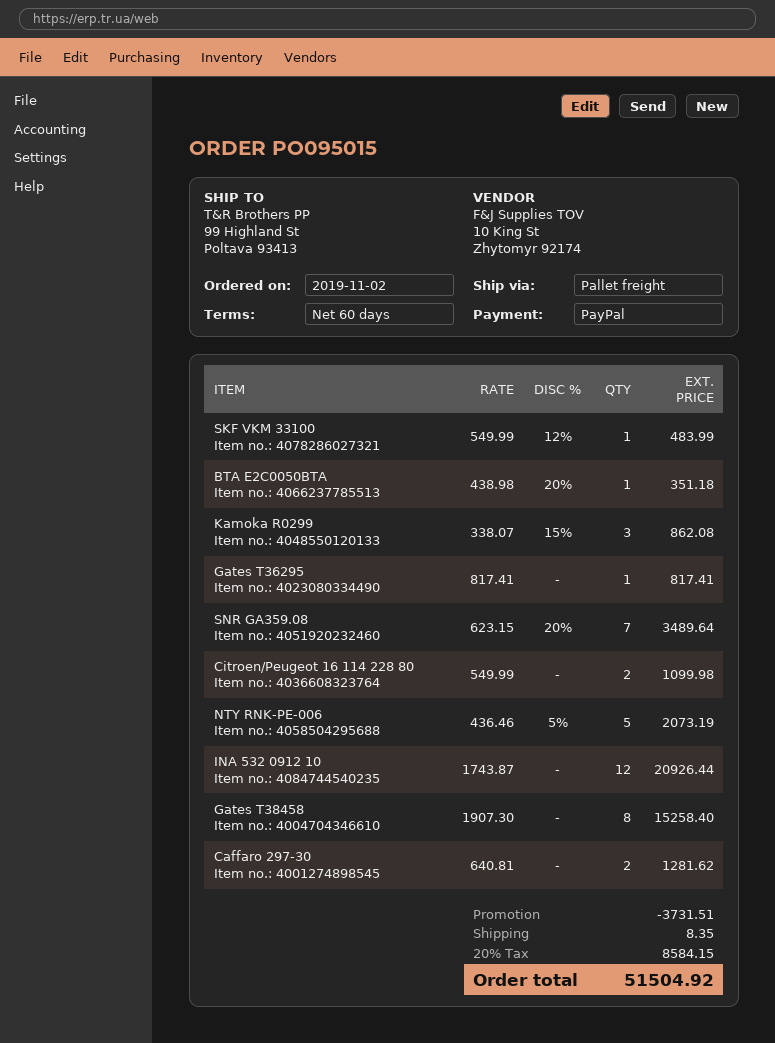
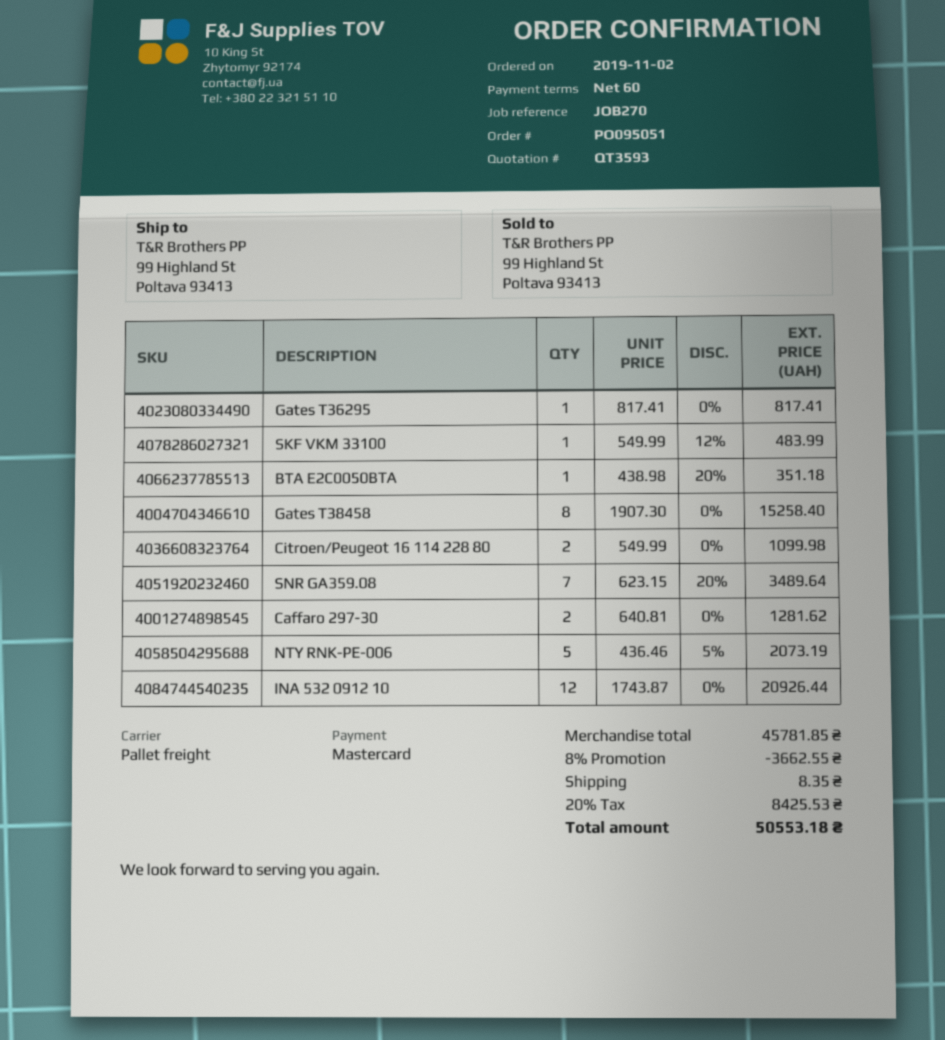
order number: PO095015 -> PO095051
payment method: PayPal -> Mastercard
Kamoka R0299: 3 x 338.07 - 15% = 862.08 -> none
discount: 3731.51 -> 3662.55
tax: 20% = 8584.15 -> 20% = 8425.53
total: 51504.92 -> 50553.18

